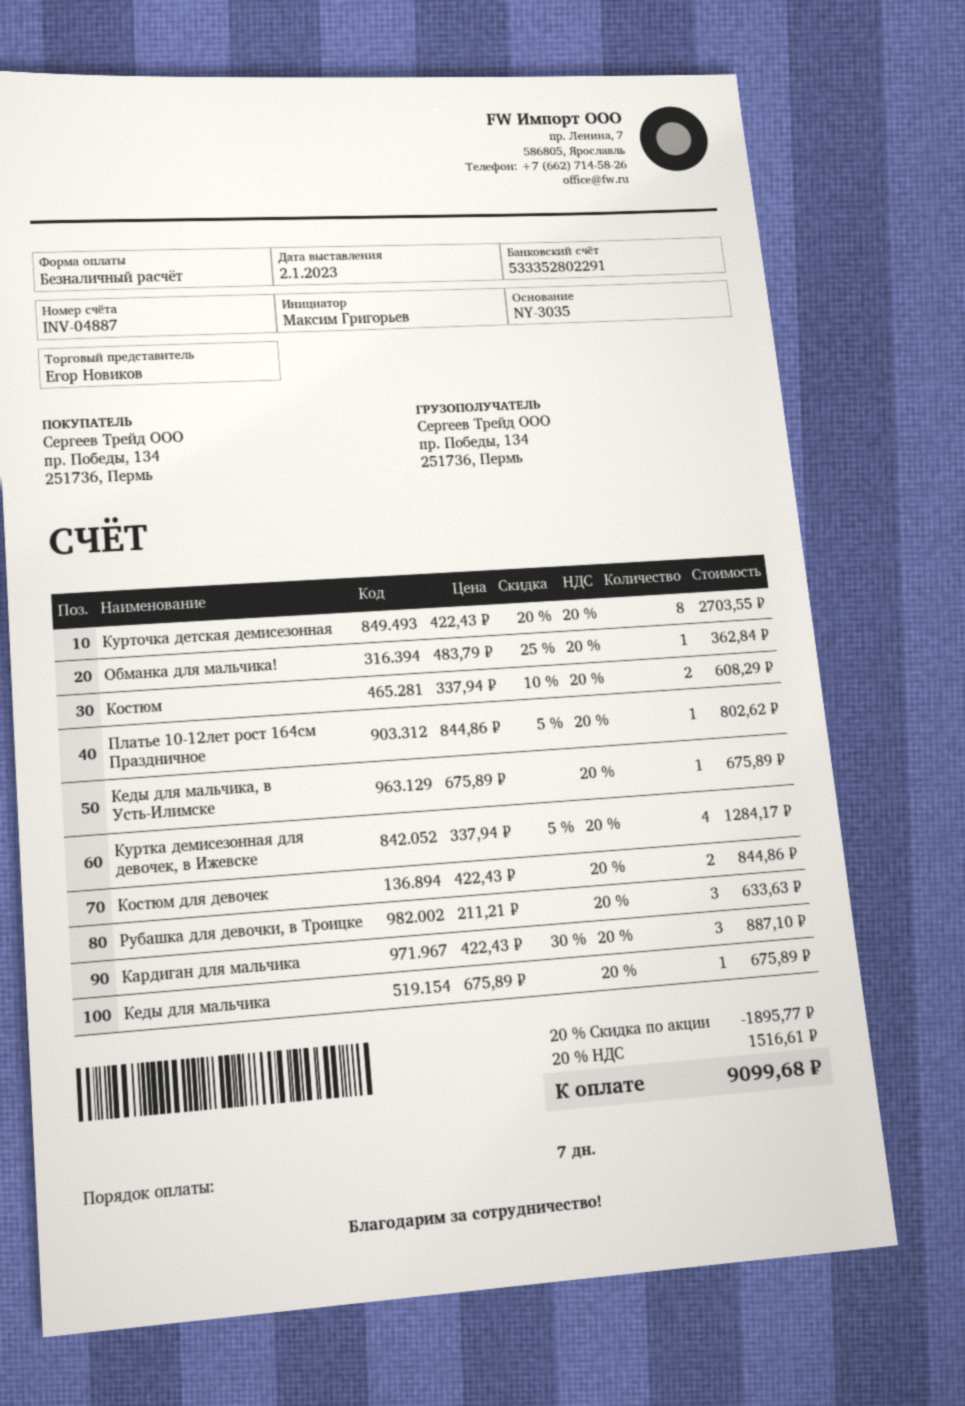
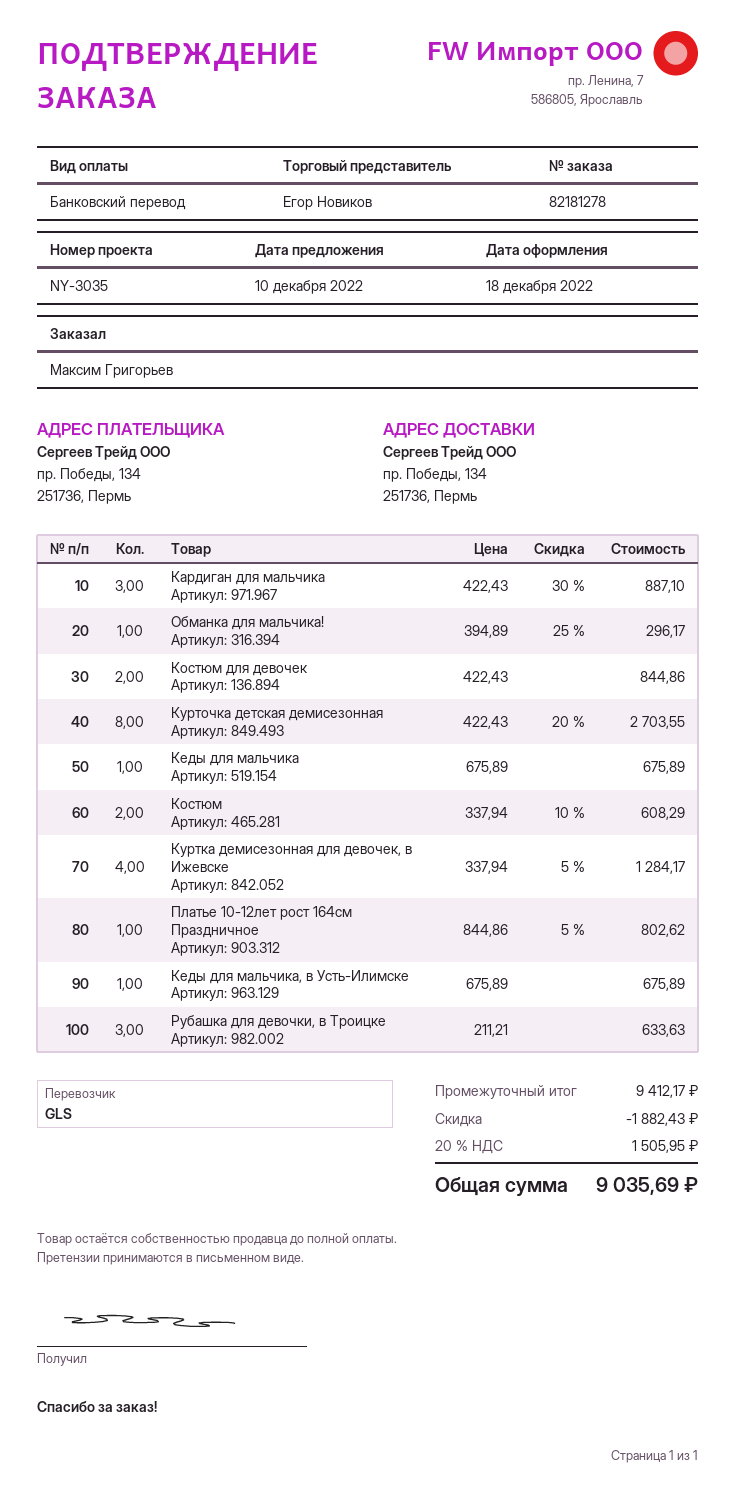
Обманка для мальчика!: 1 x 483.79 - 25% = 362.84 -> 1 x 394.89 - 25% = 296.17
discount: 1895.77 -> 1882.43
tax: 20% = 1516.61 -> 20% = 1505.95
total: 9099.68 -> 9035.69

